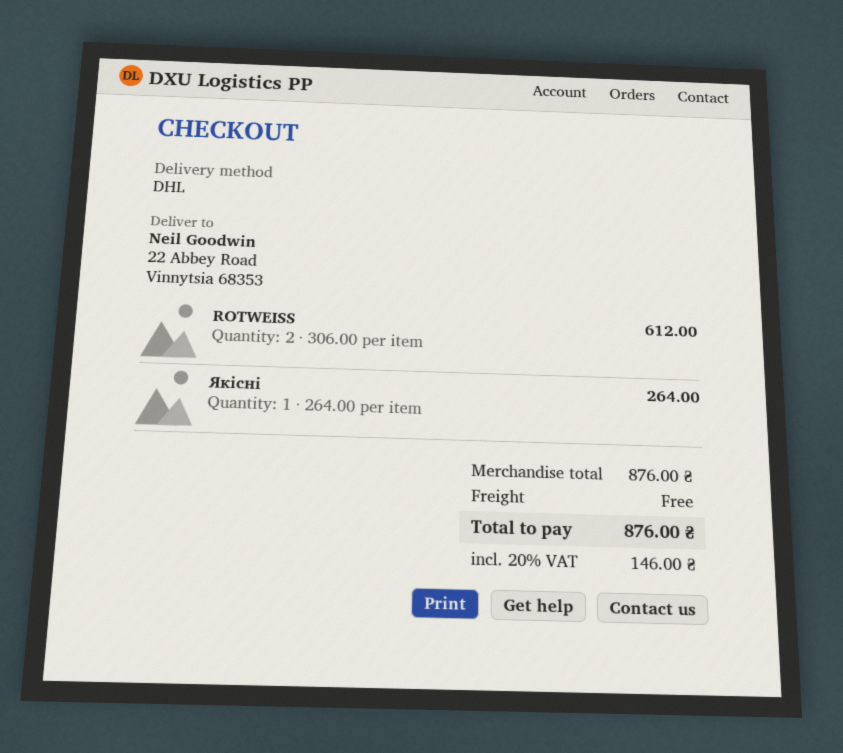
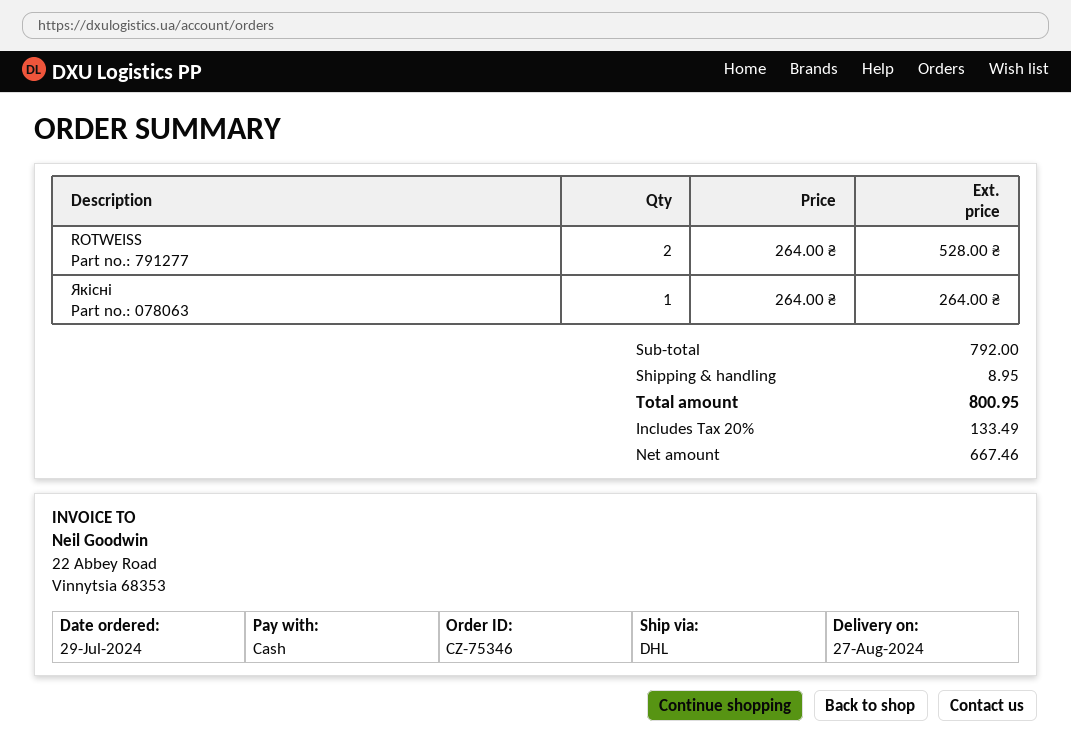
ROTWEISS: 2 x 306.00 = 612.00 -> 2 x 264.00 = 528.00
subtotal: 876.00 -> 792.00
shipping: 0.00 -> 8.95
tax: 20% = 146.00 -> 20% = 133.49
total: 876.00 -> 800.95

